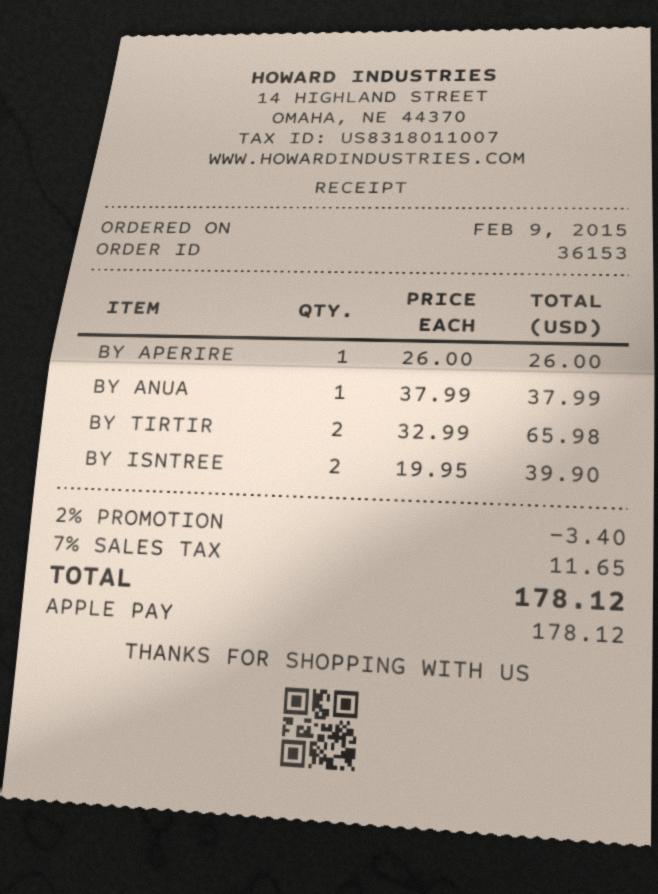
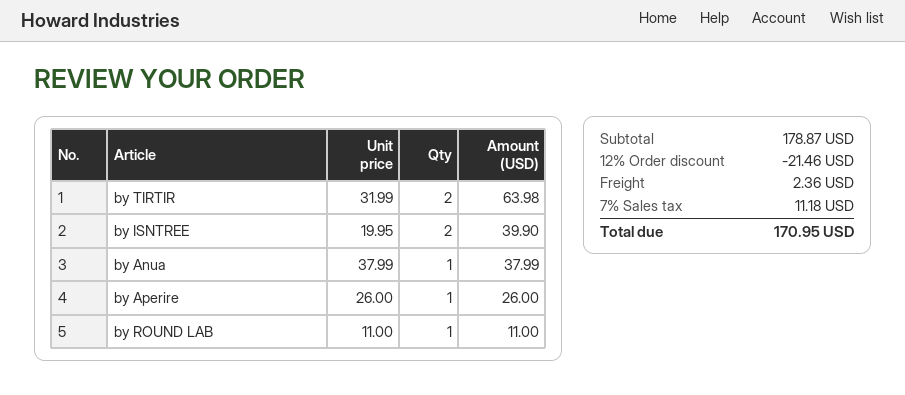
BY TIRTIR: 2 x 32.99 = 65.98 -> 2 x 31.99 = 63.98
by ROUND LAB: none -> 1 x 11.00 = 11.00
discount: 2% = 3.40 -> 12% = 21.46
shipping: none -> 2.36
tax: 7% = 11.65 -> 7% = 11.18
total: 178.12 -> 170.95

